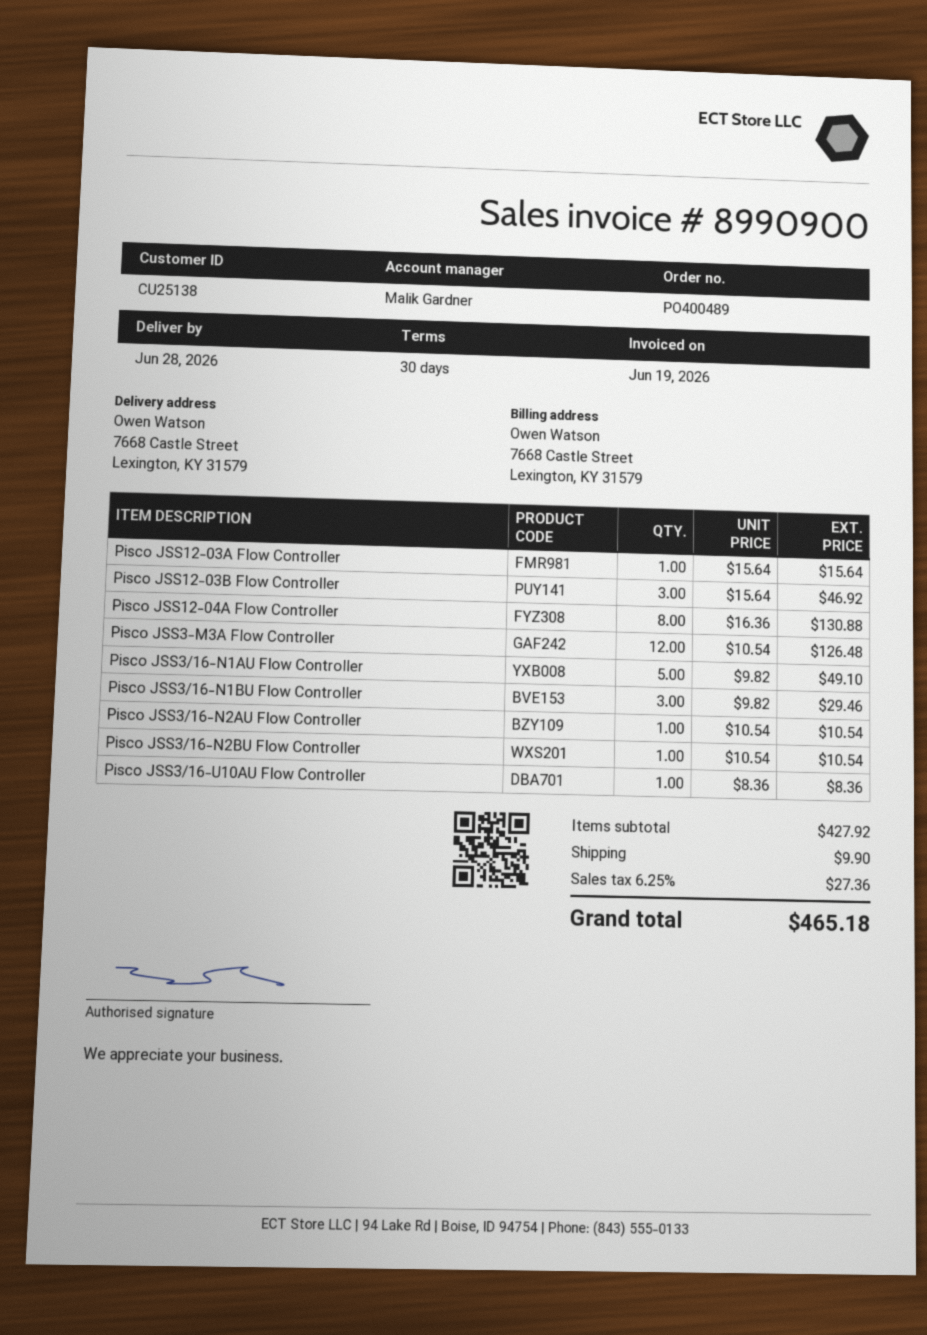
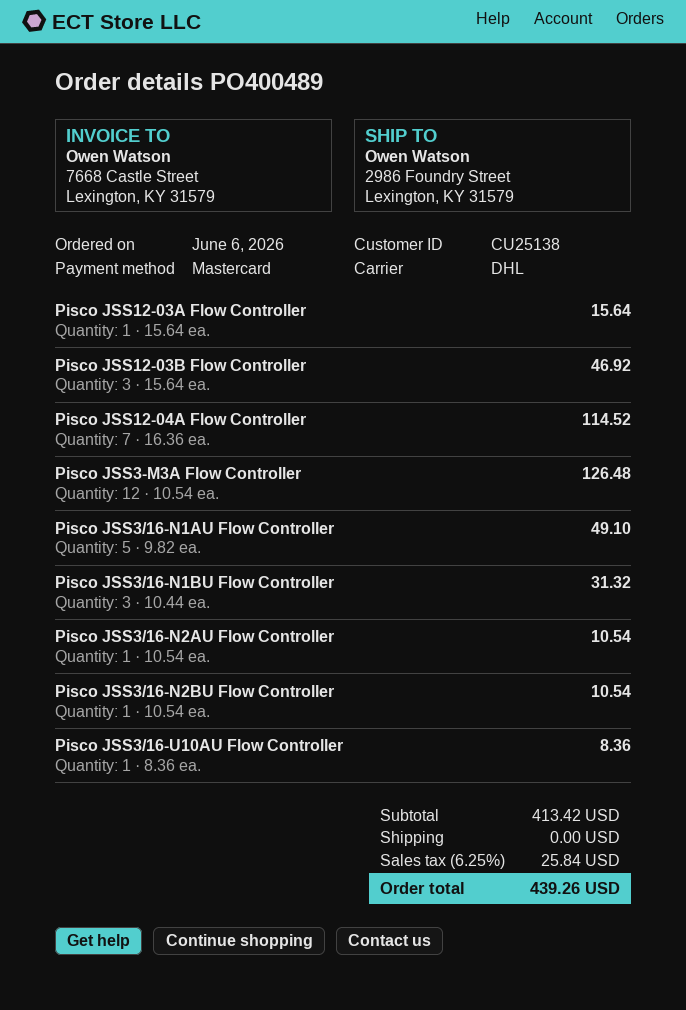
ship to: 7668 Castle Street, Lexington, KY 31579 -> 2986 Foundry Street, Lexington, KY 31579
Pisco JSS12-04A Flow Controller: 8 x 16.36 = 130.88 -> 7 x 16.36 = 114.52
Pisco JSS3/16-N1BU Flow Controller: 3 x 9.82 = 29.46 -> 3 x 10.44 = 31.32
subtotal: 427.92 -> 413.42
shipping: 9.90 -> 0.00
tax: 6.25% = 27.36 -> 6.25% = 25.84
total: 465.18 -> 439.26

